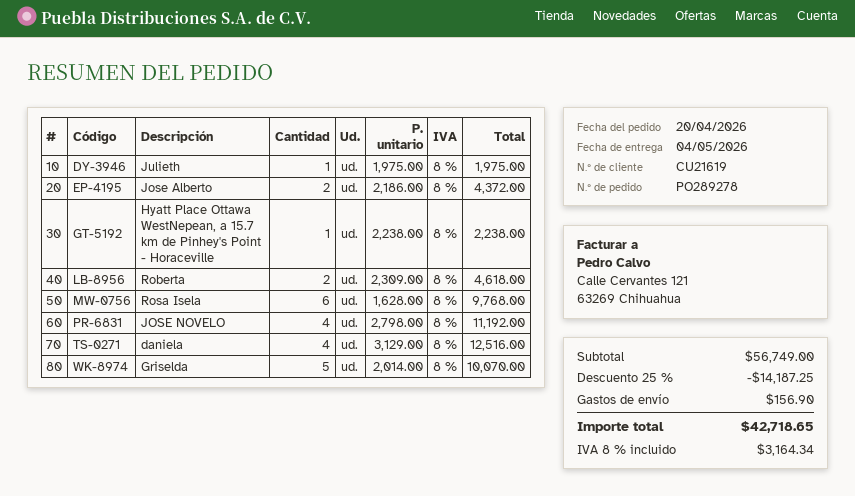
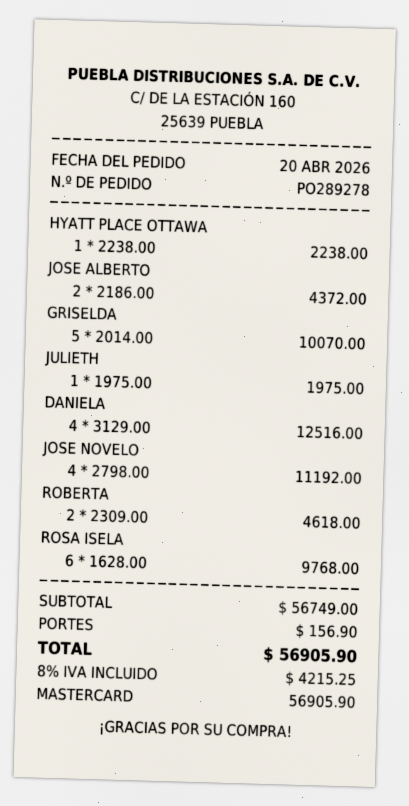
discount: 25% = 14187.25 -> none
tax: 8% = 3164.34 -> 8% = 4215.25
total: 42718.65 -> 56905.90

